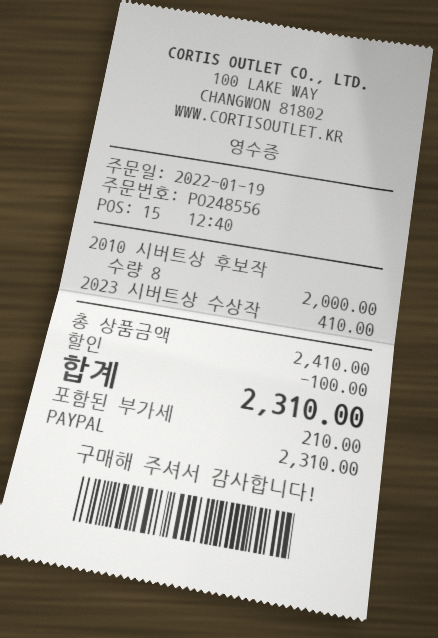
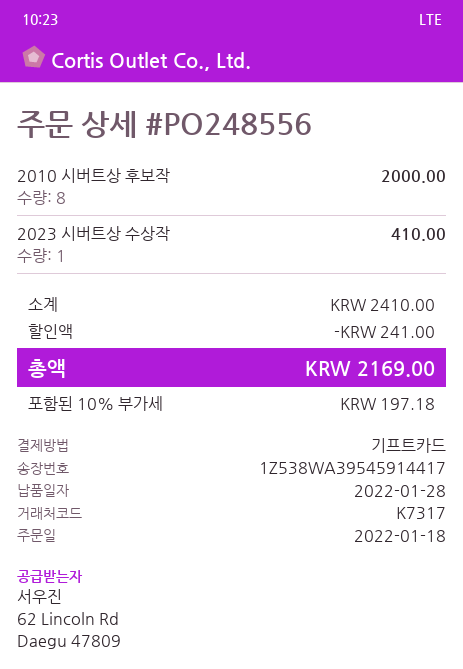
order date: 2022-01-19 -> 2022-01-18
payment method: PayPal -> gift card
discount: 100.00 -> 241.00
tax: 210.00 -> 197.18
total: 2310.00 -> 2169.00

